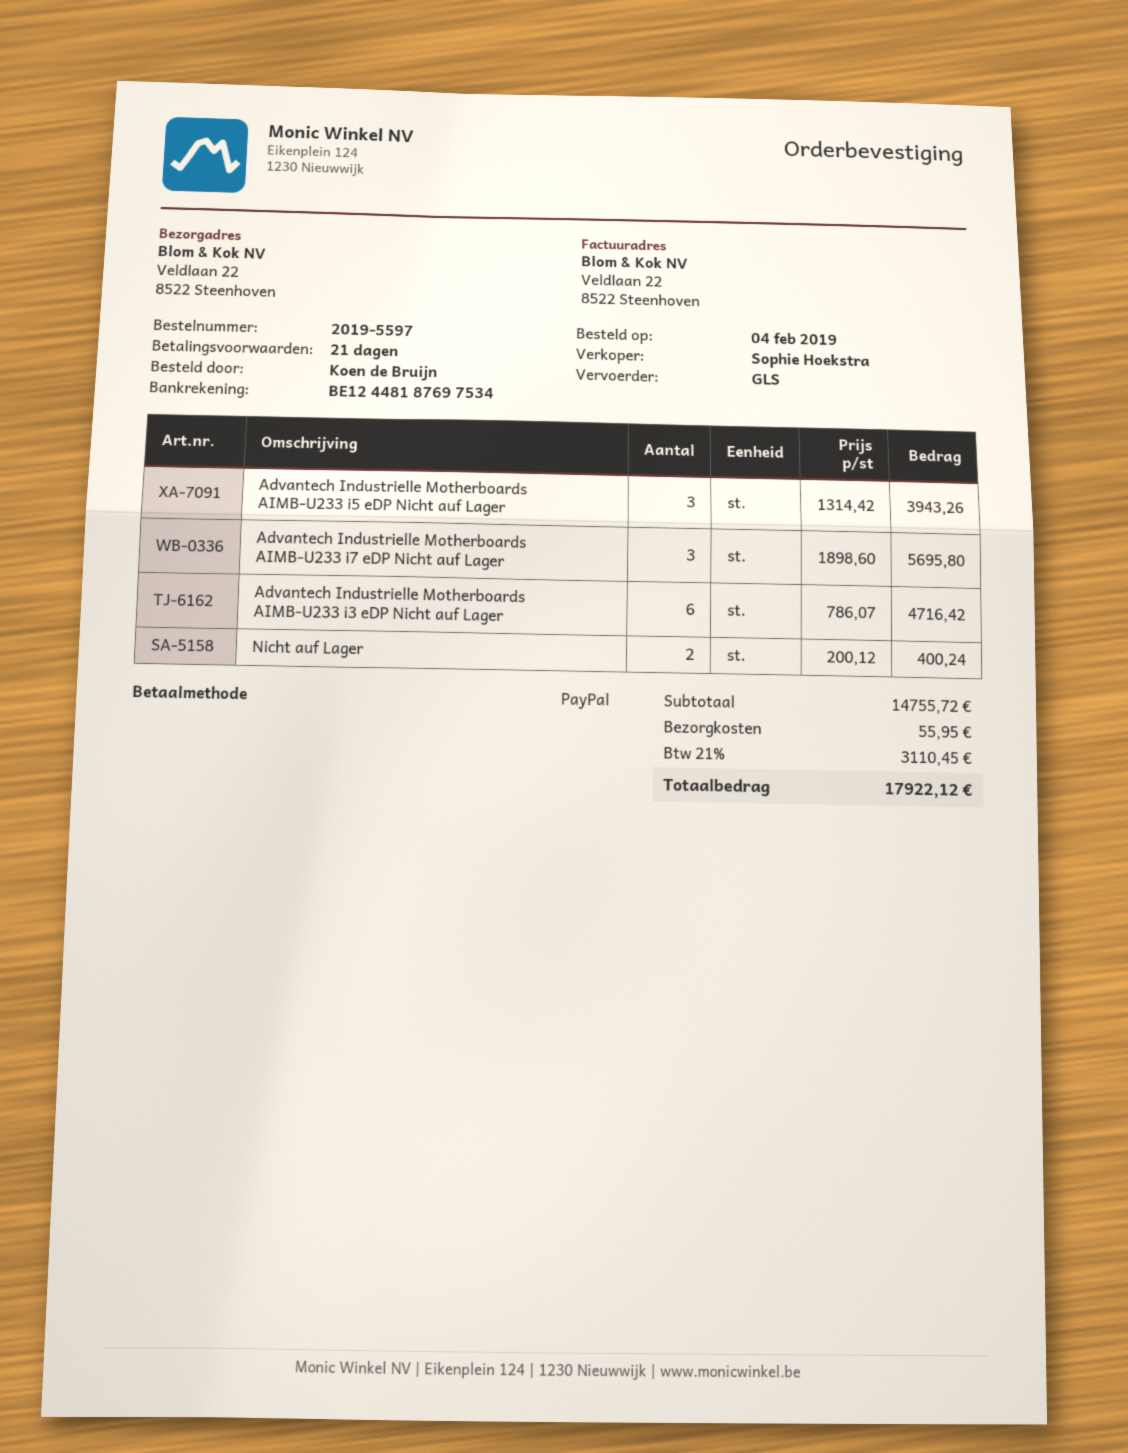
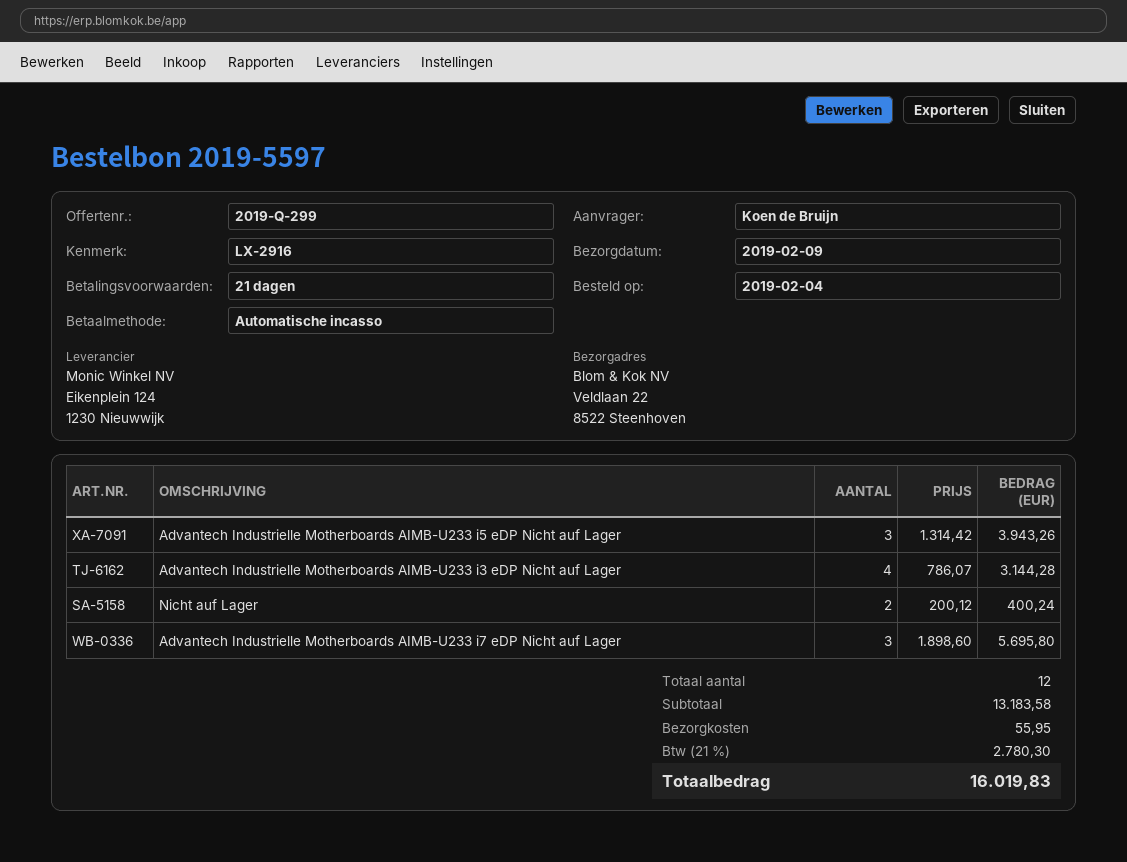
payment method: PayPal -> direct debit
Advantech Industrielle Motherboards AIMB-U233 i3 eDP Nicht auf Lager: 6 x 786.07 = 4716.42 -> 4 x 786.07 = 3144.28
subtotal: 14755.72 -> 13183.58
tax: 21% = 3110.45 -> 21% = 2780.30
total: 17922.12 -> 16019.83

